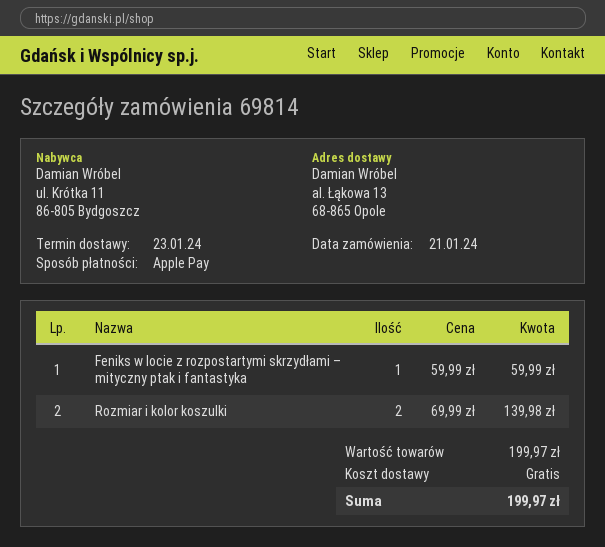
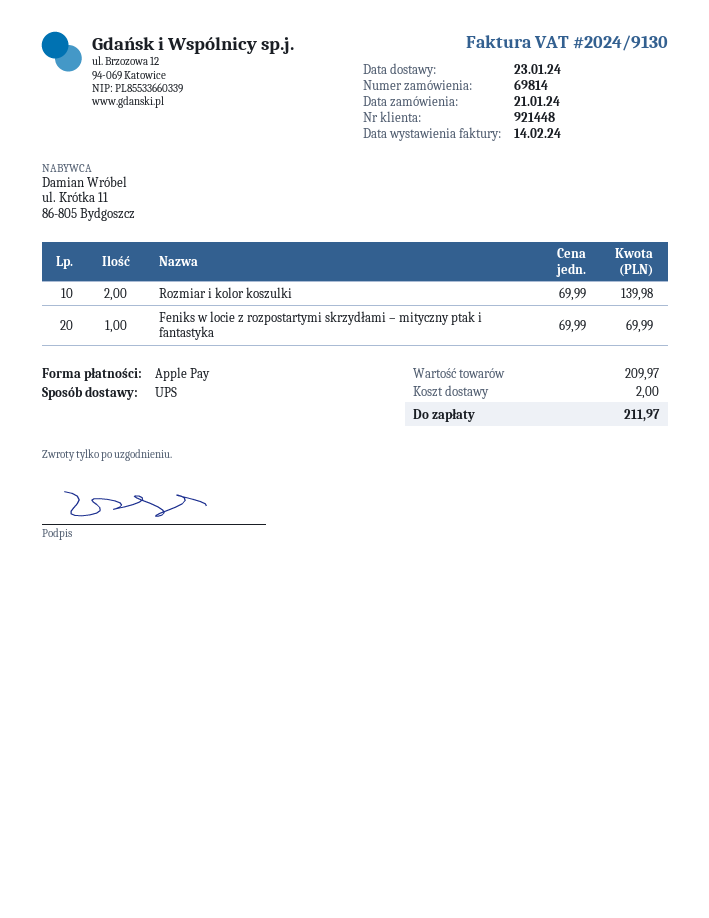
Feniks w locie z rozpostartymi skrzydłami – mityczny ptak i fantastyka: 1 x 59.99 = 59.99 -> 1 x 69.99 = 69.99
subtotal: 199.97 -> 209.97
shipping: 0.00 -> 2.00
total: 199.97 -> 211.97

